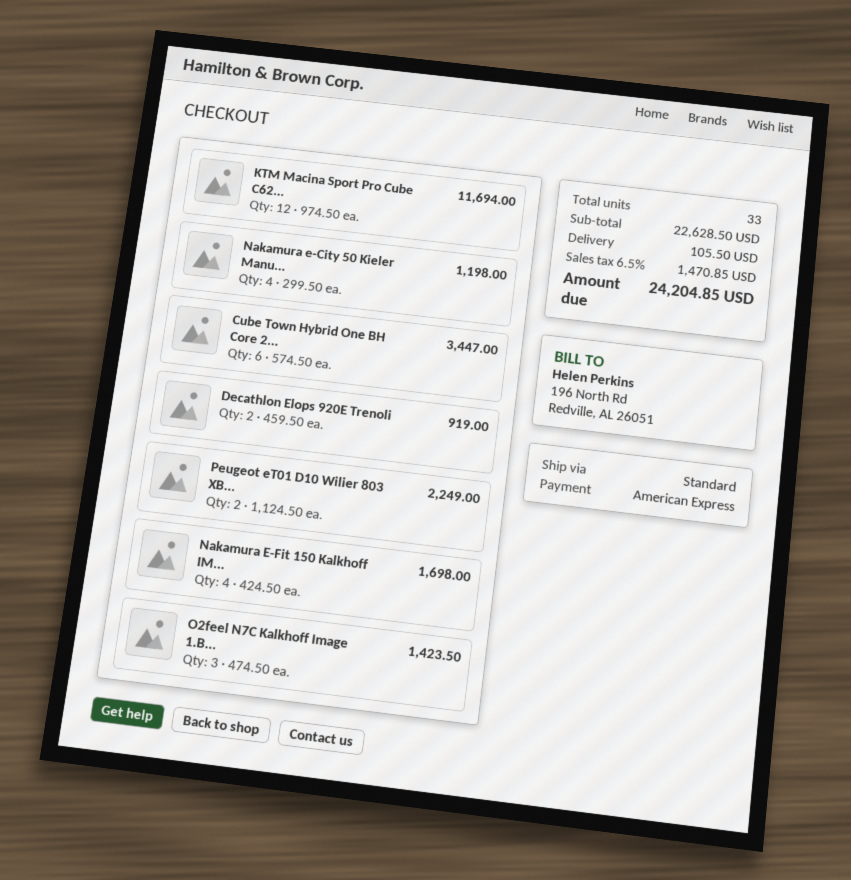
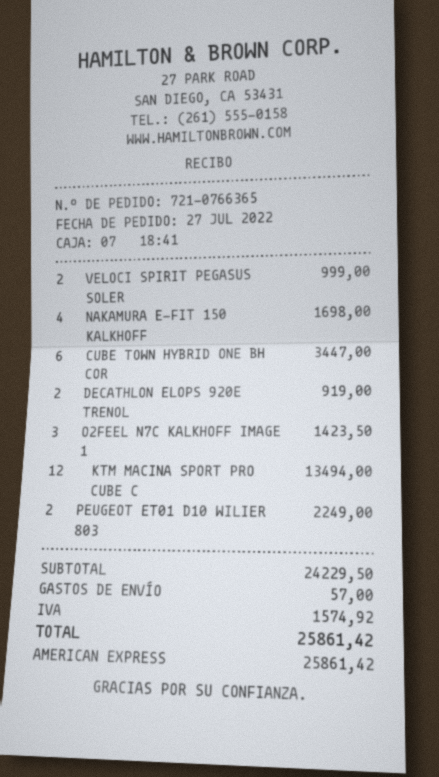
KTM Macina Sport Pro Cube C62...: 12 for 11694.00 -> 12 for 13494.00
Nakamura e-City 50 Kieler Manu...: 4 for 1198.00 -> none
VELOCI SPIRIT PEGASUS SOLER: none -> 2 for 999.00
subtotal: 22628.50 -> 24229.50
shipping: 105.50 -> 57.00
tax: 1470.85 -> 1574.92
total: 24204.85 -> 25861.42

